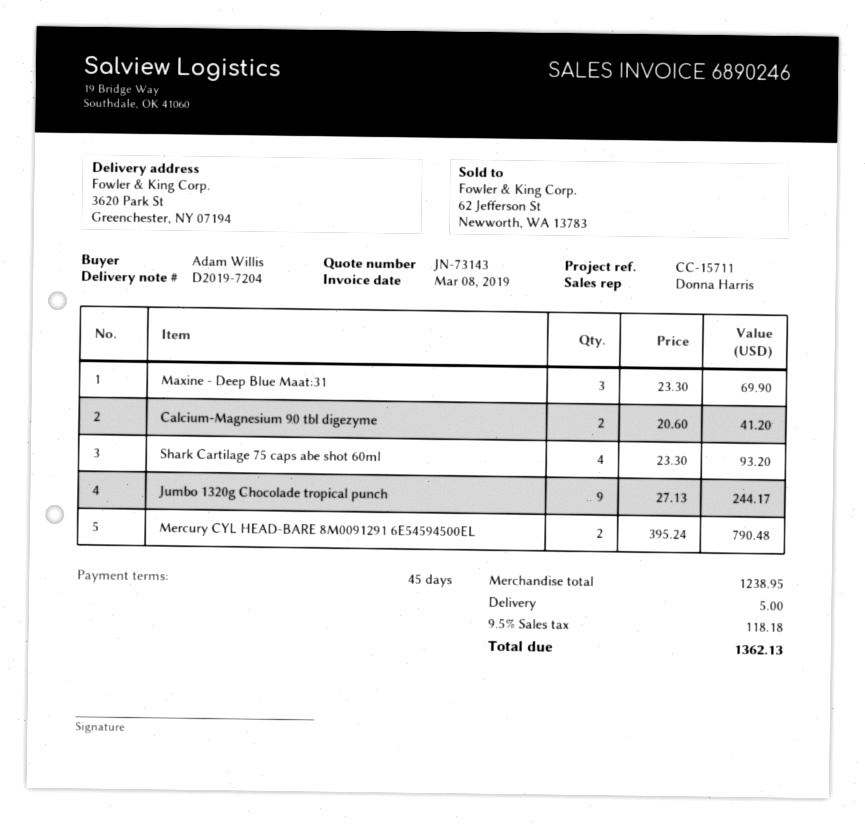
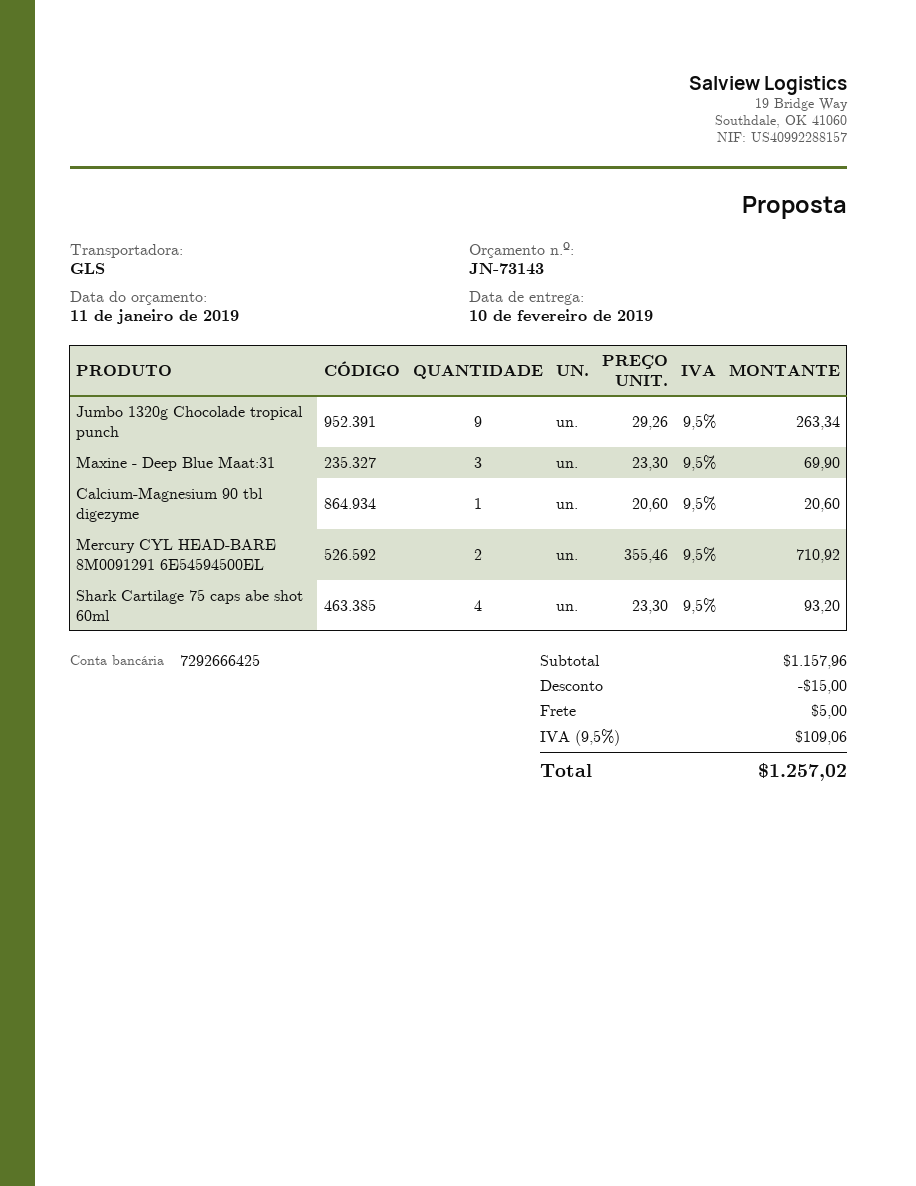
Calcium-Magnesium 90 tbl digezyme: 2 x 20.60 = 41.20 -> 1 x 20.60 = 20.60
Jumbo 1320g Chocolade tropical punch: 9 x 27.13 = 244.17 -> 9 x 29.26 = 263.34
Mercury CYL HEAD-BARE 8M0091291 6E54594500EL: 2 x 395.24 = 790.48 -> 2 x 355.46 = 710.92
subtotal: 1238.95 -> 1157.96
discount: none -> 15.00
tax: 9.5% = 118.18 -> 9.5% = 109.06
total: 1362.13 -> 1257.02

